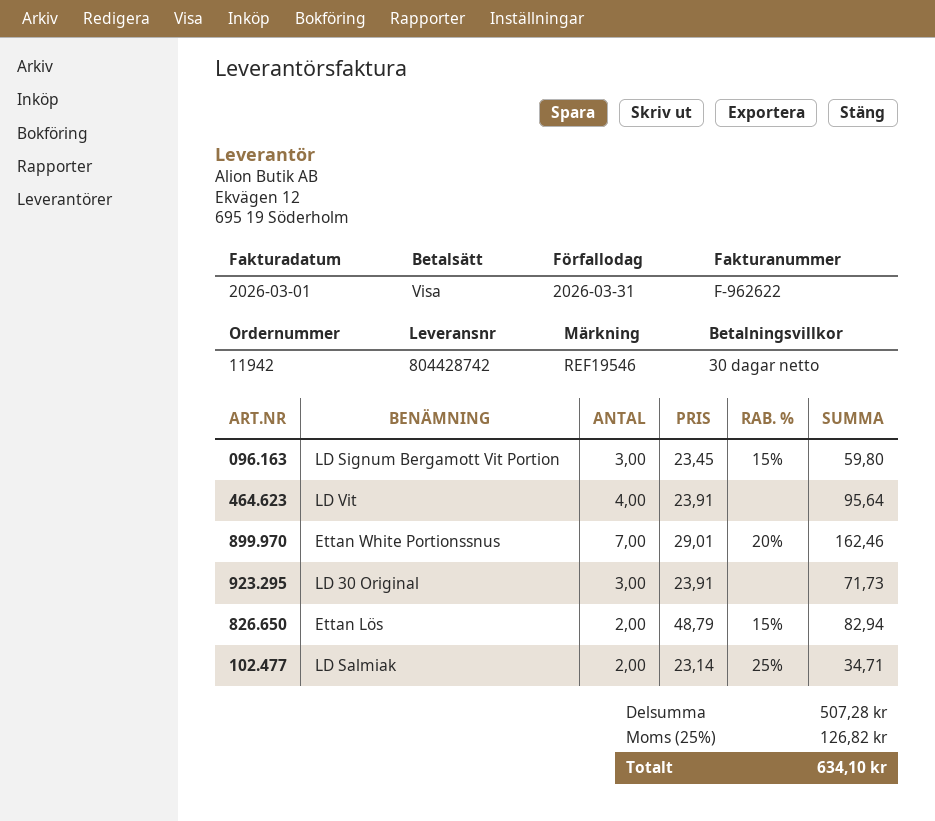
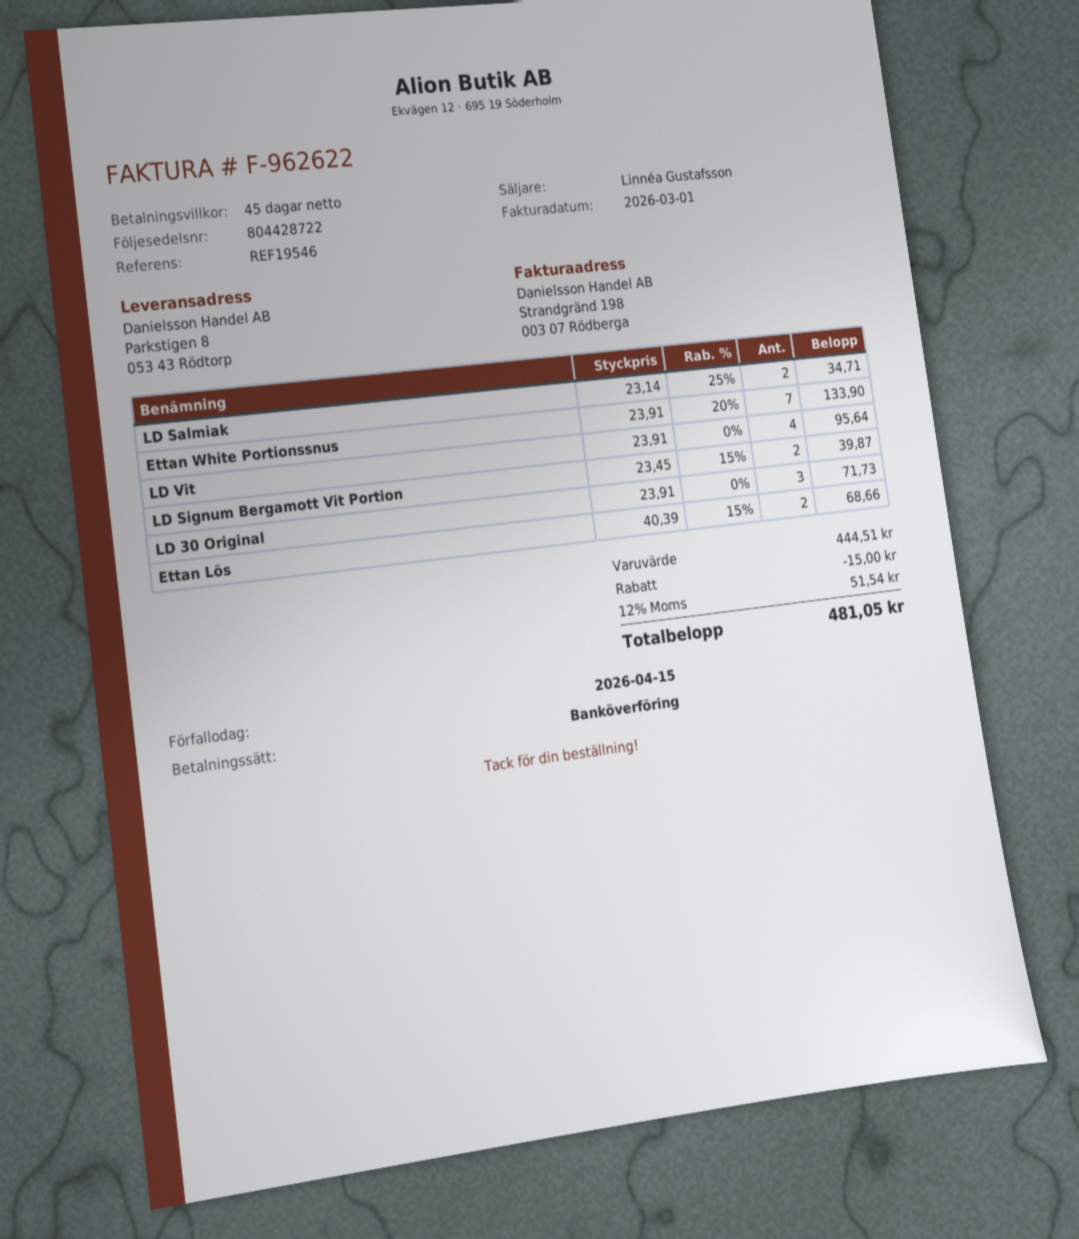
delivery note number: 804428742 -> 804428722
payment terms: 30 days -> 45 days
due date: 2026-03-31 -> 2026-04-15
payment method: Visa -> bank transfer
LD Signum Bergamott Vit Portion: 3 x 23.45 - 15% = 59.80 -> 2 x 23.45 - 15% = 39.87
Ettan White Portionssnus: 7 x 29.01 - 20% = 162.46 -> 7 x 23.91 - 20% = 133.90
Ettan Lös: 2 x 48.79 - 15% = 82.94 -> 2 x 40.39 - 15% = 68.66
subtotal: 507.28 -> 444.51
discount: none -> 15.00
tax: 25% = 126.82 -> 12% = 51.54
total: 634.10 -> 481.05

